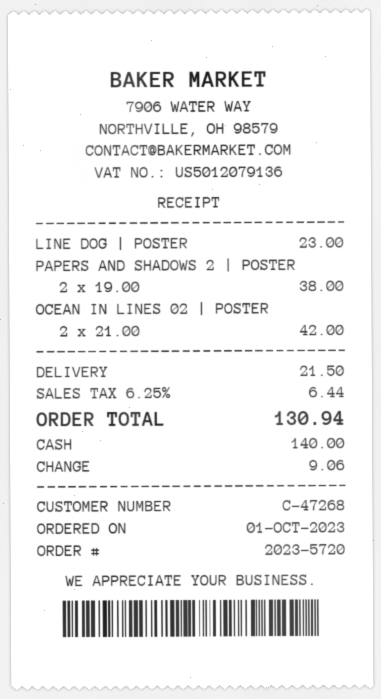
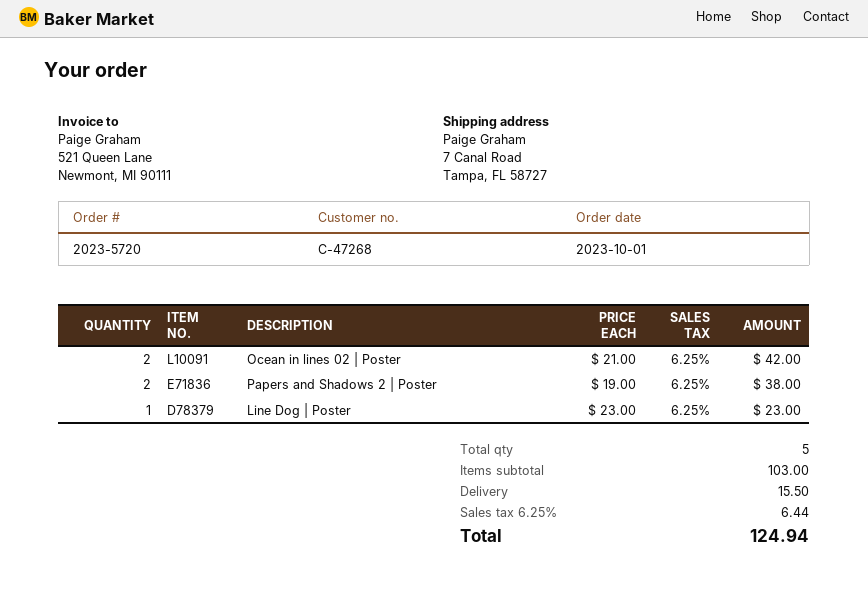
shipping: 21.50 -> 15.50
total: 130.94 -> 124.94

